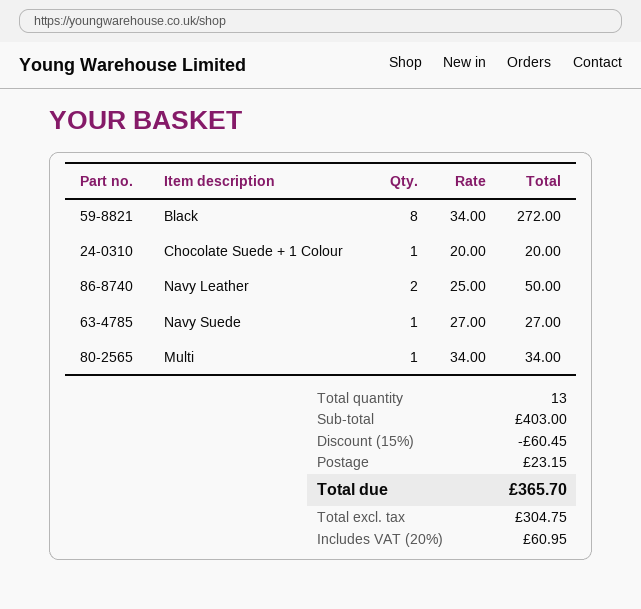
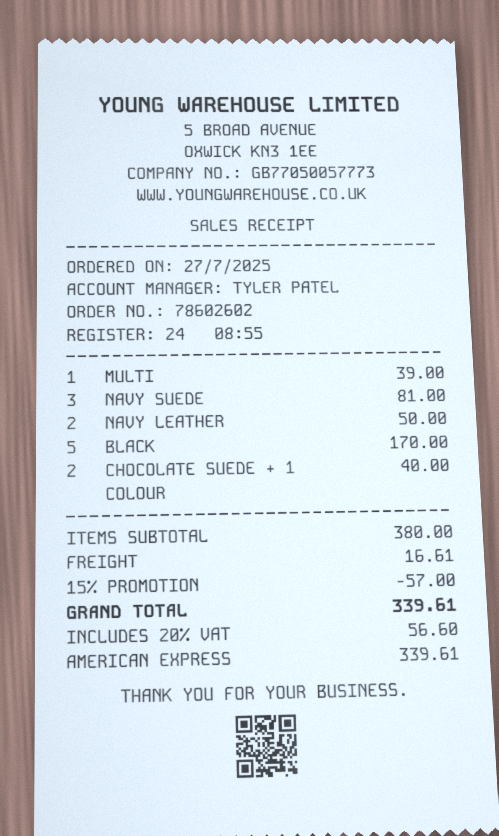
Black: 8 for 272.00 -> 5 for 170.00
Chocolate Suede + 1 Colour: 1 for 20.00 -> 2 for 40.00
Navy Suede: 1 for 27.00 -> 3 for 81.00
Multi: 1 for 34.00 -> 1 for 39.00
subtotal: 403.00 -> 380.00
discount: 15% = 60.45 -> 15% = 57.00
shipping: 23.15 -> 16.61
tax: 20% = 60.95 -> 20% = 56.60
total: 365.70 -> 339.61

